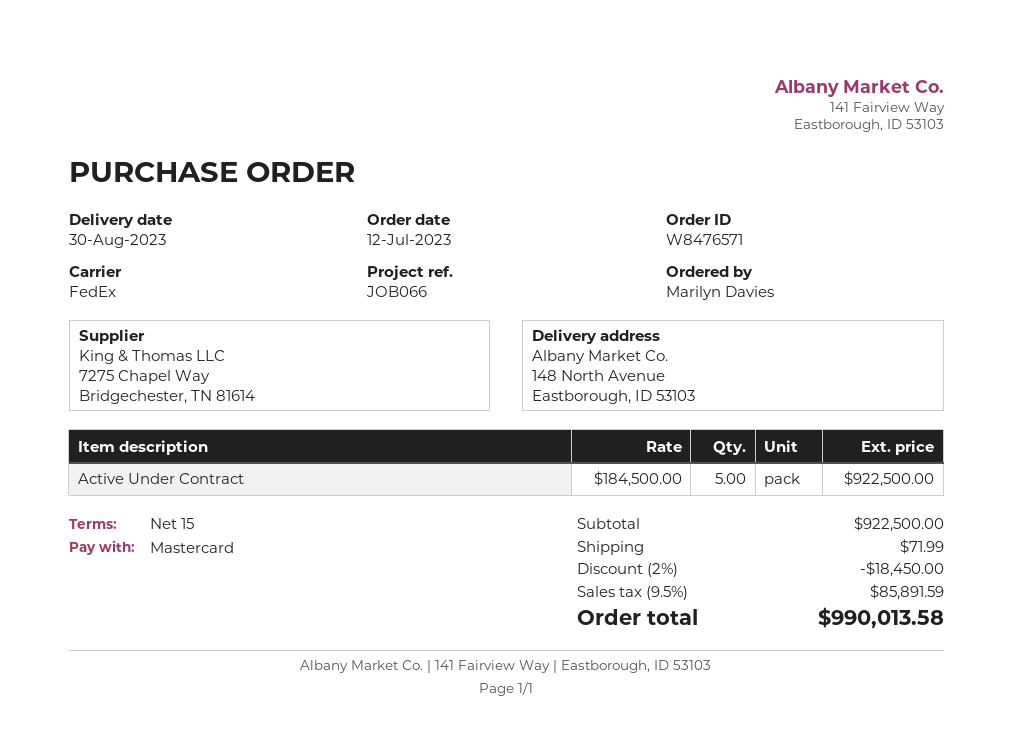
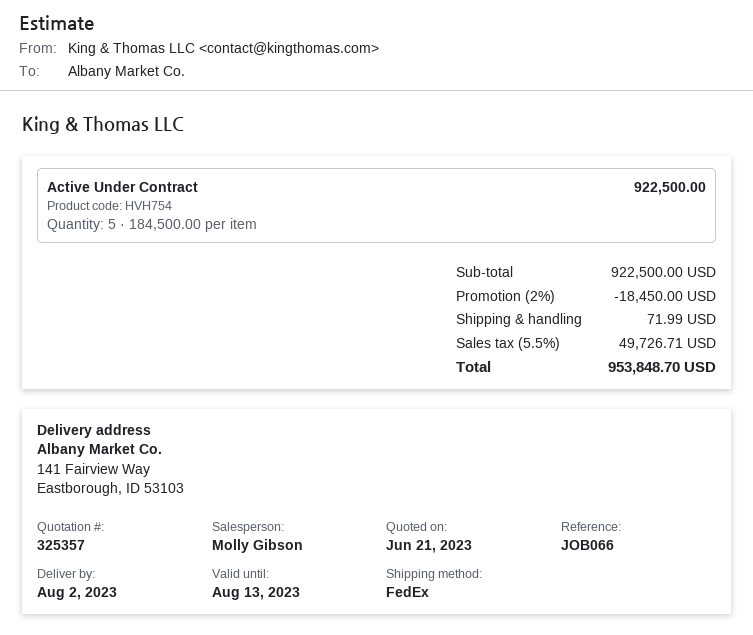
delivery date: 2023-08-30 -> 2023-08-02
ship to: 148 North Avenue, Eastborough, ID 53103 -> 141 Fairview Way, Eastborough, ID 53103
tax: 9.5% = 85891.59 -> 5.5% = 49726.71
total: 990013.58 -> 953848.70

